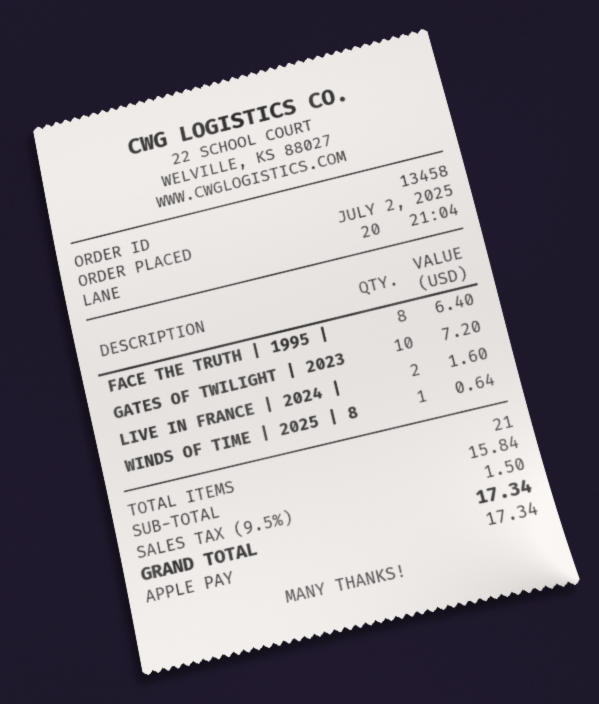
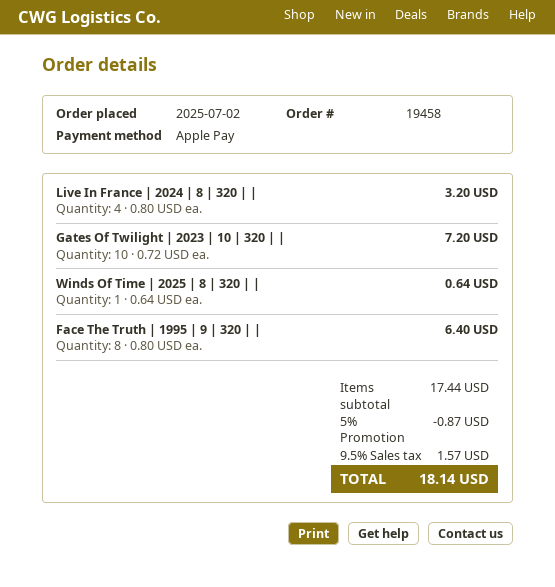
order number: 13458 -> 19458
LIVE IN FRANCE | 2024 |: 2 for 1.60 -> 4 for 3.20
subtotal: 15.84 -> 17.44
discount: none -> 5% = 0.87
tax: 9.5% = 1.50 -> 9.5% = 1.57
total: 17.34 -> 18.14

